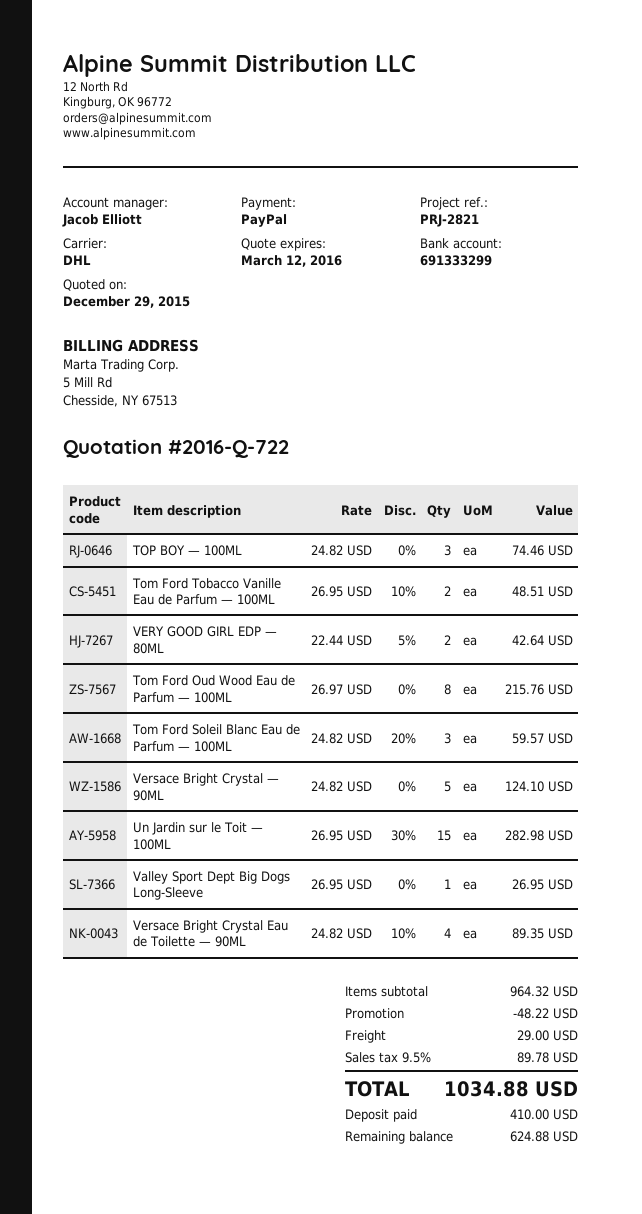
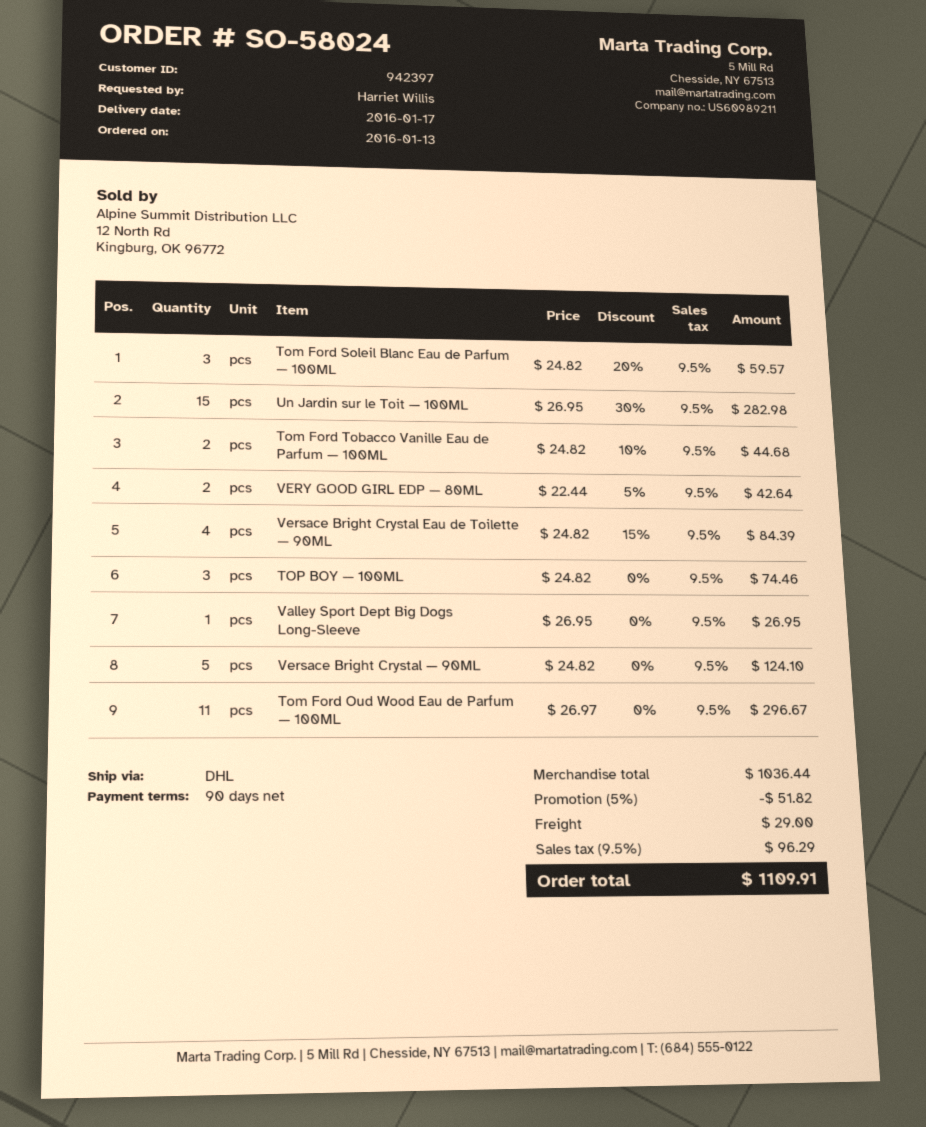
Tom Ford Tobacco Vanille Eau de Parfum — 100ML: 2 x 26.95 - 10% = 48.51 -> 2 x 24.82 - 10% = 44.68
Tom Ford Oud Wood Eau de Parfum — 100ML: 8 x 26.97 = 215.76 -> 11 x 26.97 = 296.67
Versace Bright Crystal Eau de Toilette — 90ML: 4 x 24.82 - 10% = 89.35 -> 4 x 24.82 - 15% = 84.39
subtotal: 964.32 -> 1036.44
discount: 48.22 -> 51.82
tax: 9.5% = 89.78 -> 9.5% = 96.29
total: 1034.88 -> 1109.91

